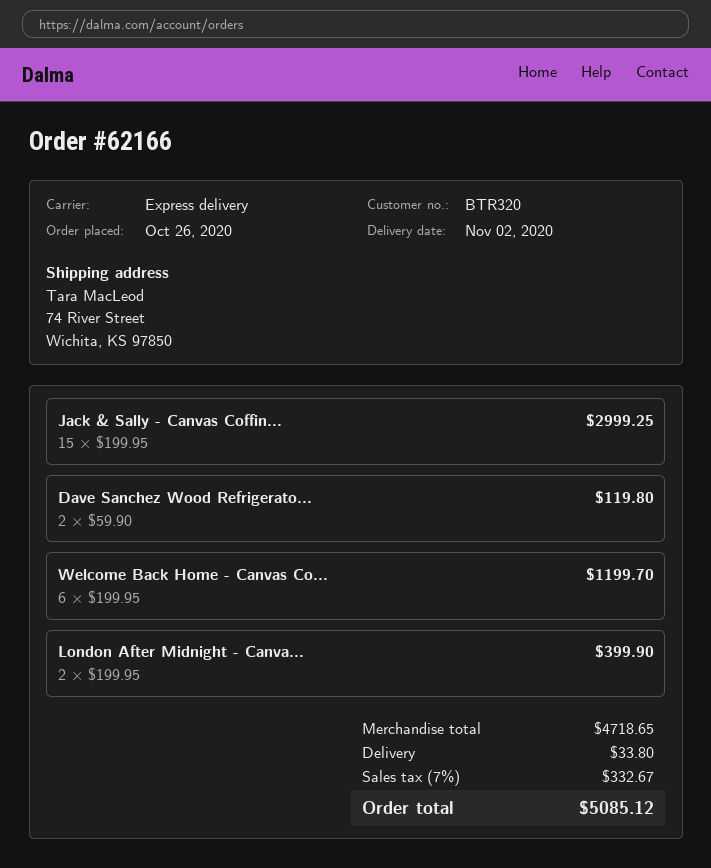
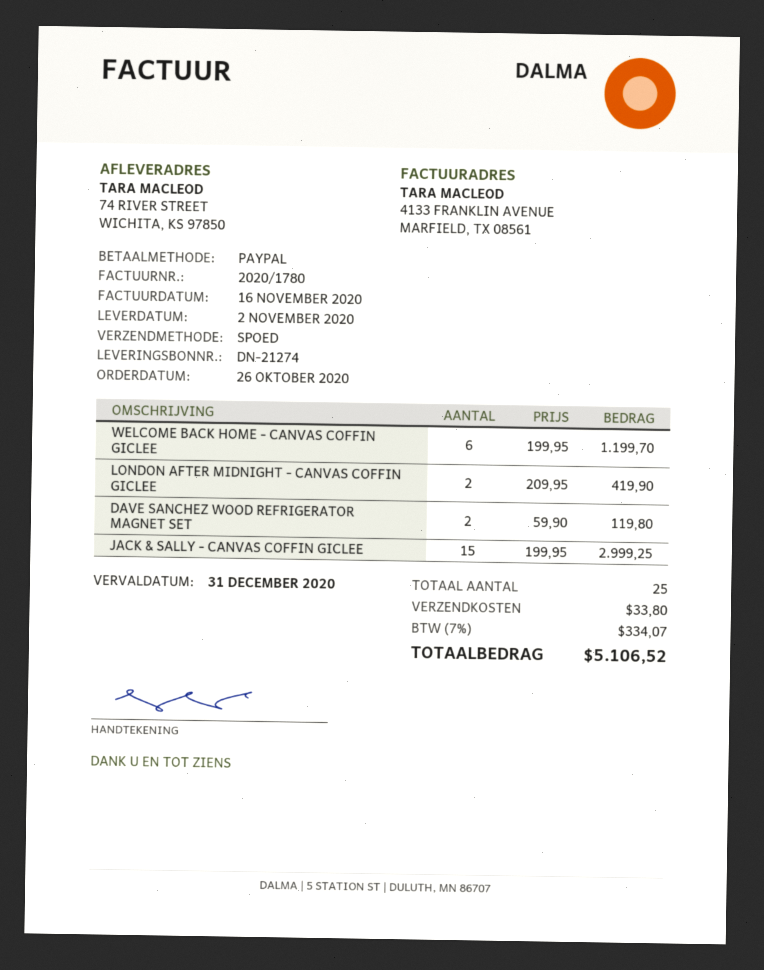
London After Midnight - Canva...: 2 x 199.95 = 399.90 -> 2 x 209.95 = 419.90
tax: 7% = 332.67 -> 7% = 334.07
total: 5085.12 -> 5106.52

